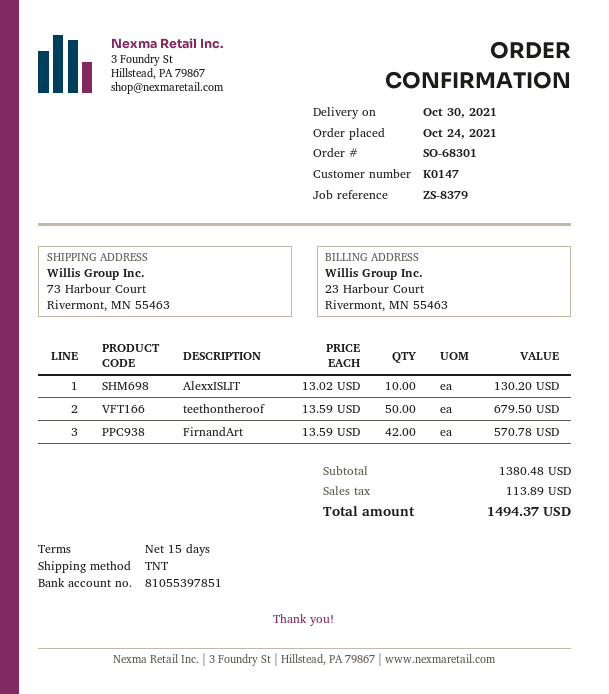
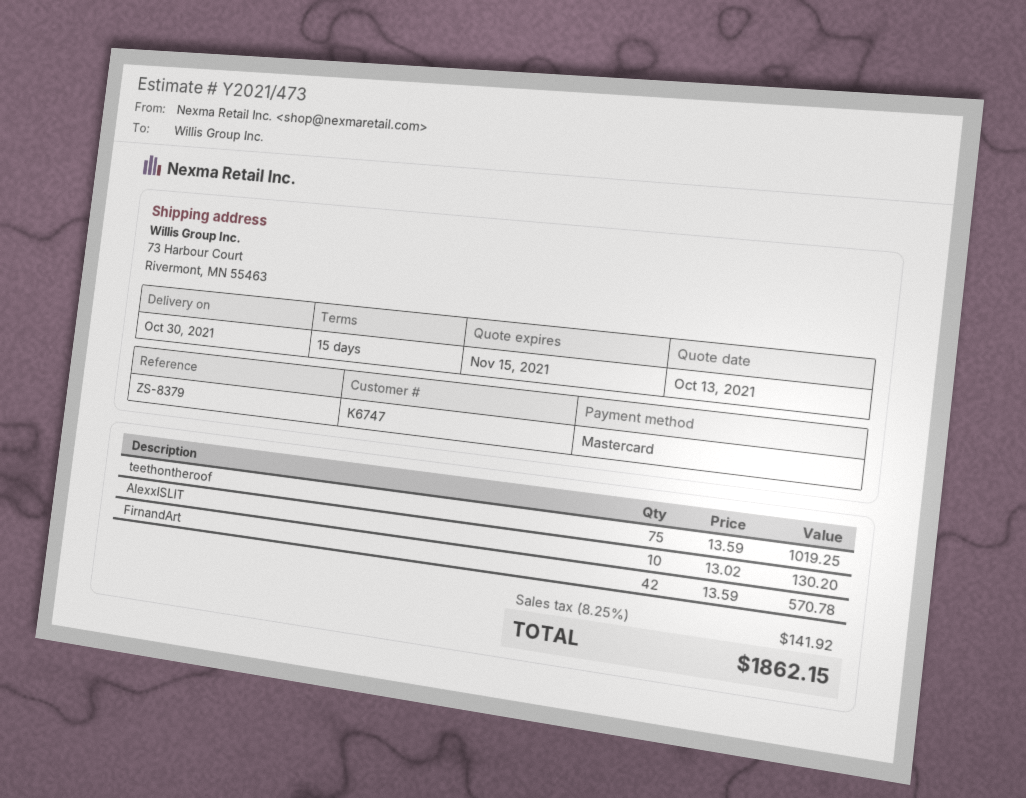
customer number: K0147 -> K6747
teethontheroof: 50 x 13.59 = 679.50 -> 75 x 13.59 = 1019.25
tax: 113.89 -> 141.92
total: 1494.37 -> 1862.15

